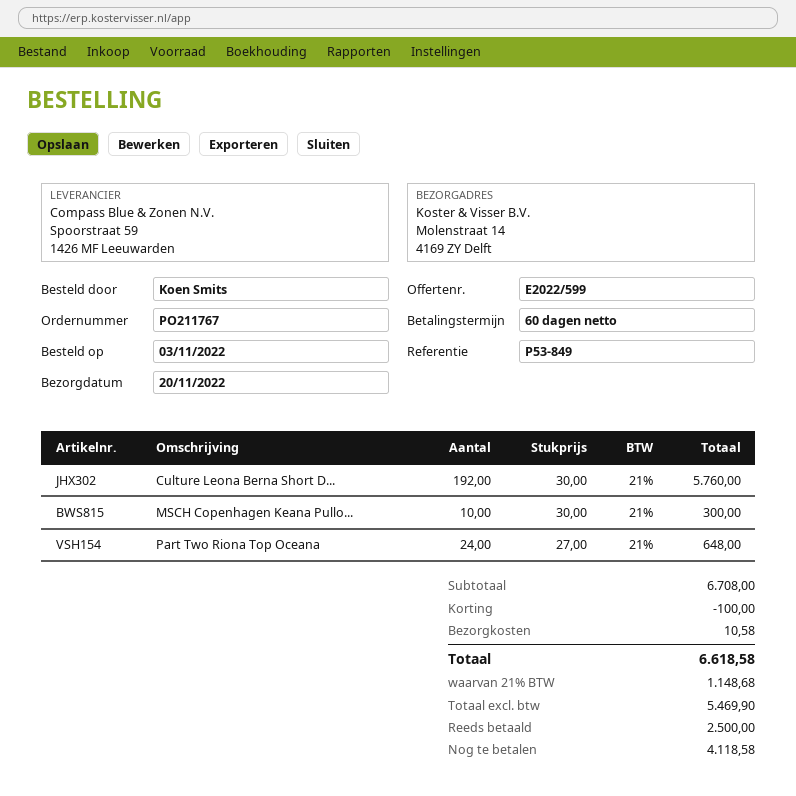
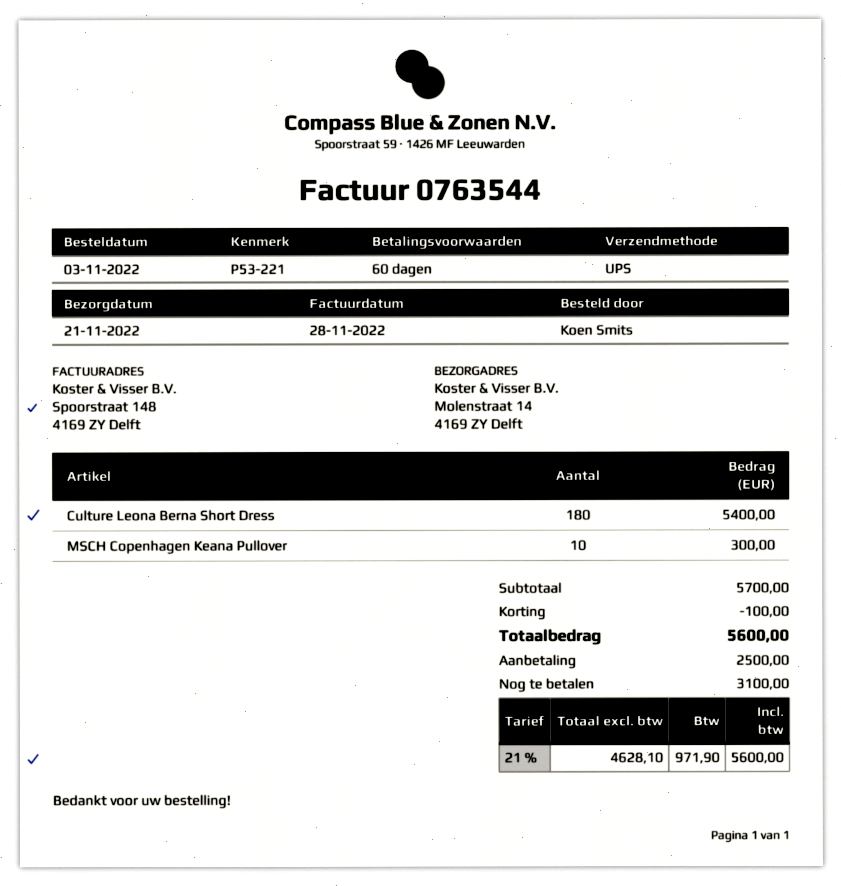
delivery date: 2022-11-20 -> 2022-11-21
reference: P53-849 -> P53-221
Culture Leona Berna Short D...: 192 for 5760.00 -> 180 for 5400.00
Part Two Riona Top Oceana: 24 for 648.00 -> none
subtotal: 6708.00 -> 5700.00
shipping: 10.58 -> none
net: 5469.90 -> 4628.10
tax: 21% = 1148.68 -> 21% = 971.90
total: 6618.58 -> 5600.00
balance: 4118.58 -> 3100.00

